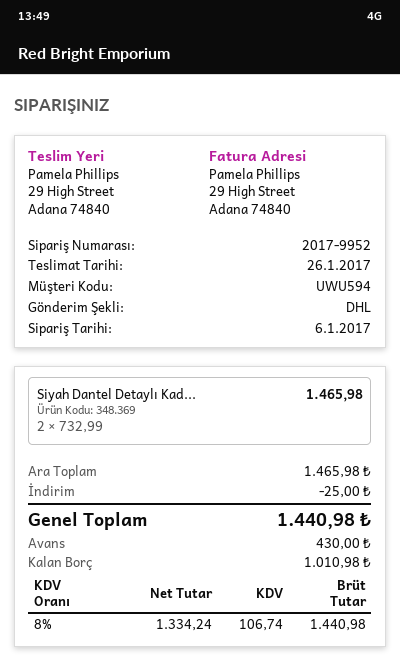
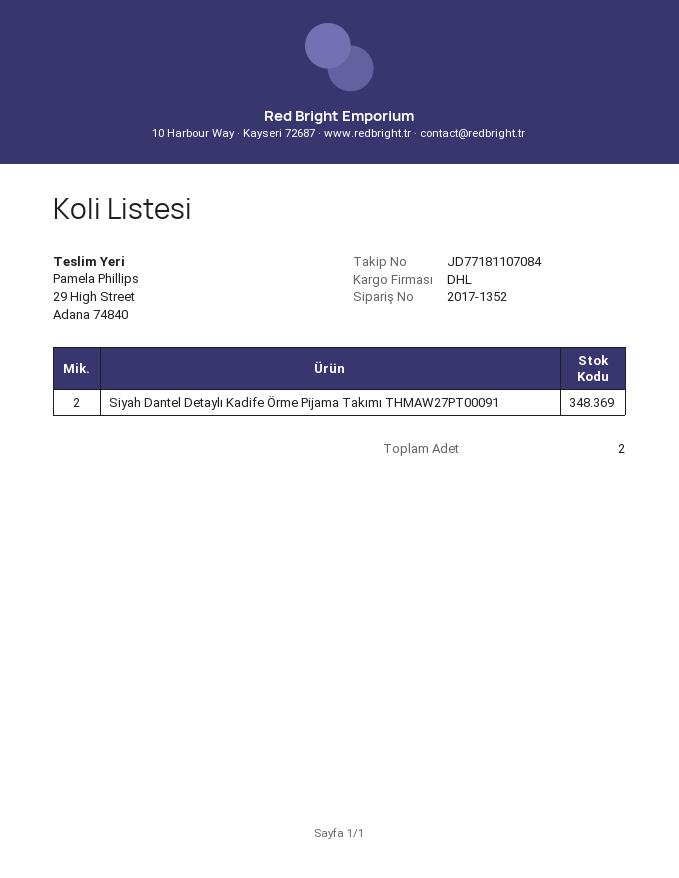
order number: 2017-9952 -> 2017-1352

